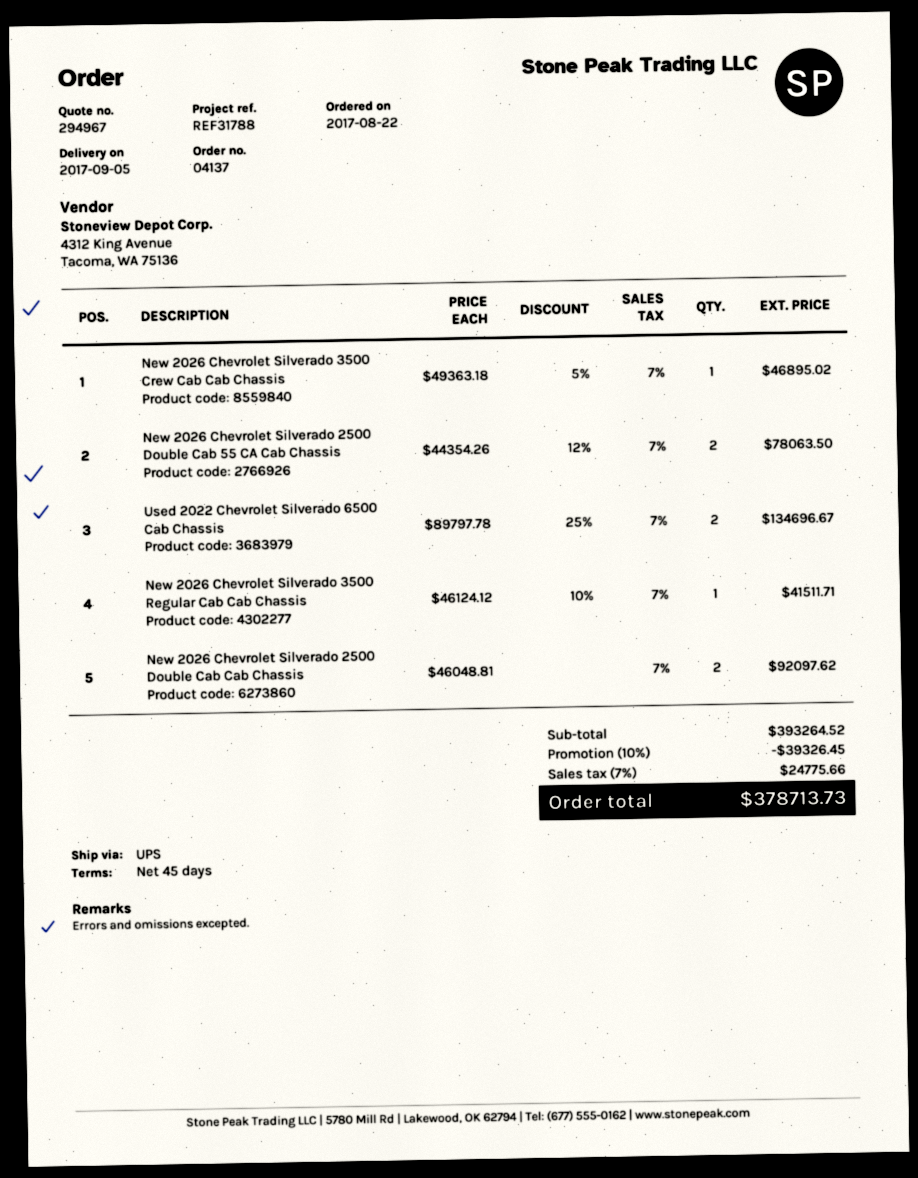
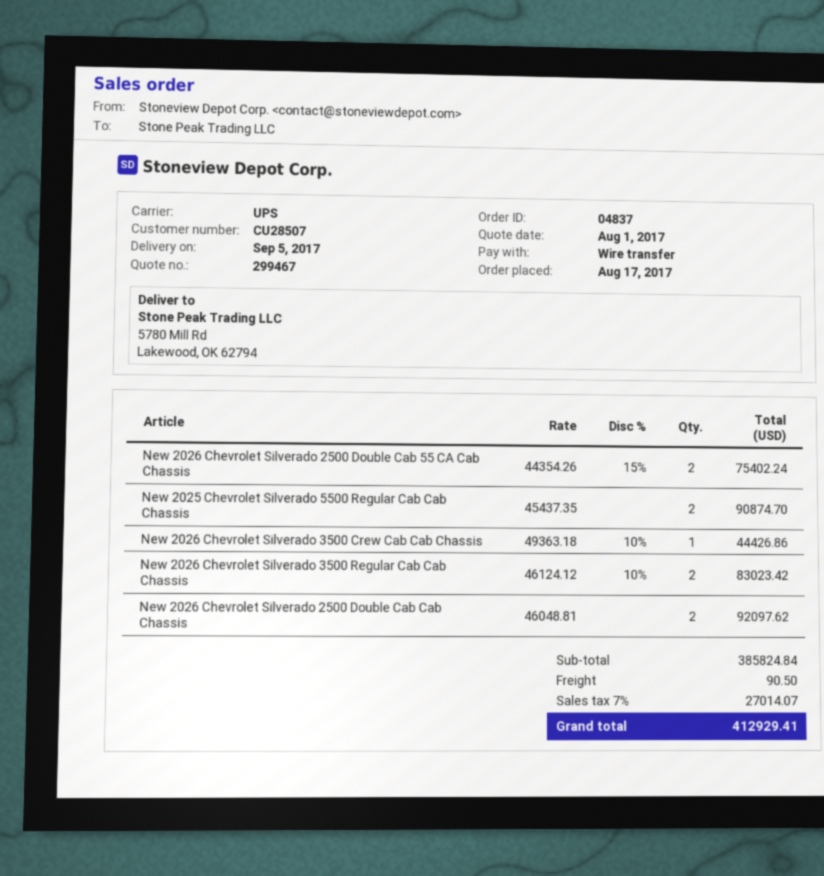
quote number: 294967 -> 299467
order number: 04137 -> 04837
order date: 2017-08-22 -> 2017-08-17
New 2026 Chevrolet Silverado 3500 Crew Cab Cab Chassis: 1 x 49363.18 - 5% = 46895.02 -> 1 x 49363.18 - 10% = 44426.86
New 2026 Chevrolet Silverado 2500 Double Cab 55 CA Cab Chassis: 2 x 44354.26 - 12% = 78063.50 -> 2 x 44354.26 - 15% = 75402.24
Used 2022 Chevrolet Silverado 6500 Cab Chassis: 2 x 89797.78 - 25% = 134696.67 -> none
New 2026 Chevrolet Silverado 3500 Regular Cab Cab Chassis: 1 x 46124.12 - 10% = 41511.71 -> 2 x 46124.12 - 10% = 83023.42
New 2025 Chevrolet Silverado 5500 Regular Cab Cab Chassis: none -> 2 x 45437.35 = 90874.70
subtotal: 393264.52 -> 385824.84
discount: 10% = 39326.45 -> none
shipping: none -> 90.50
tax: 7% = 24775.66 -> 7% = 27014.07
total: 378713.73 -> 412929.41

